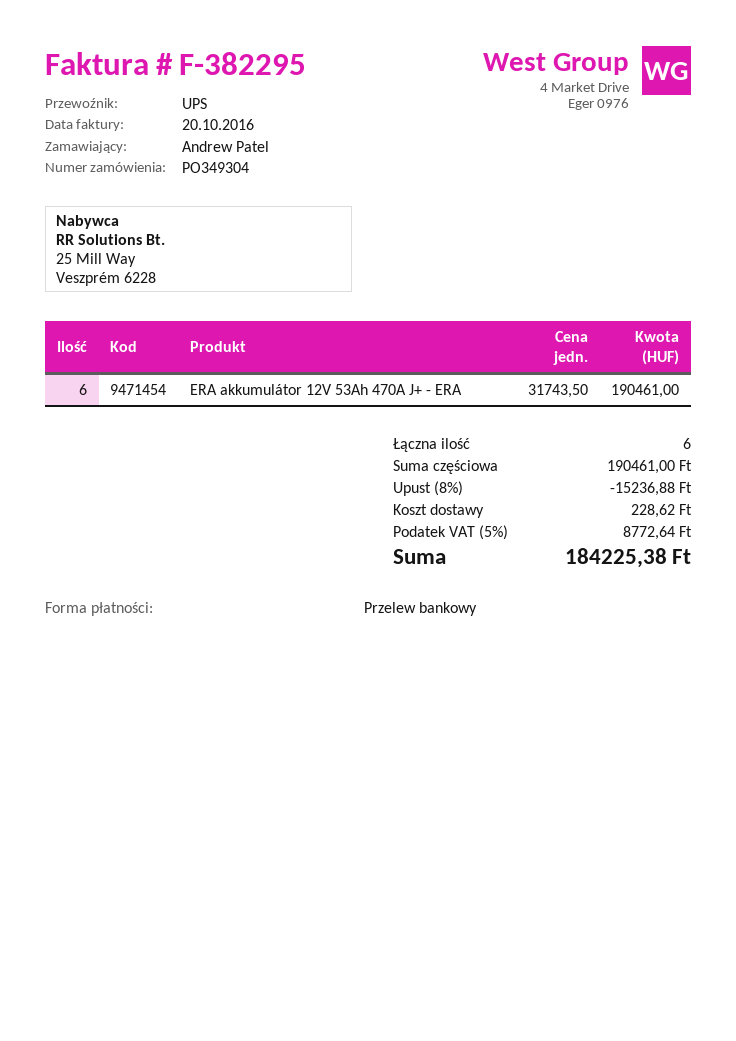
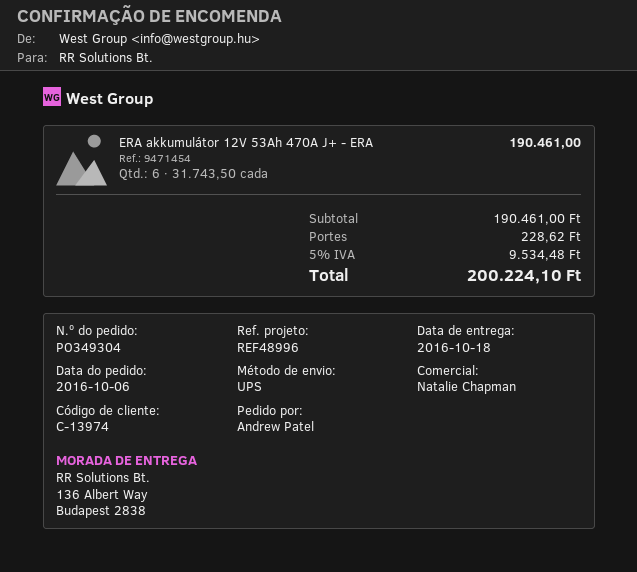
discount: 8% = 15236.88 -> none
tax: 5% = 8772.64 -> 5% = 9534.48
total: 184225.38 -> 200224.10

